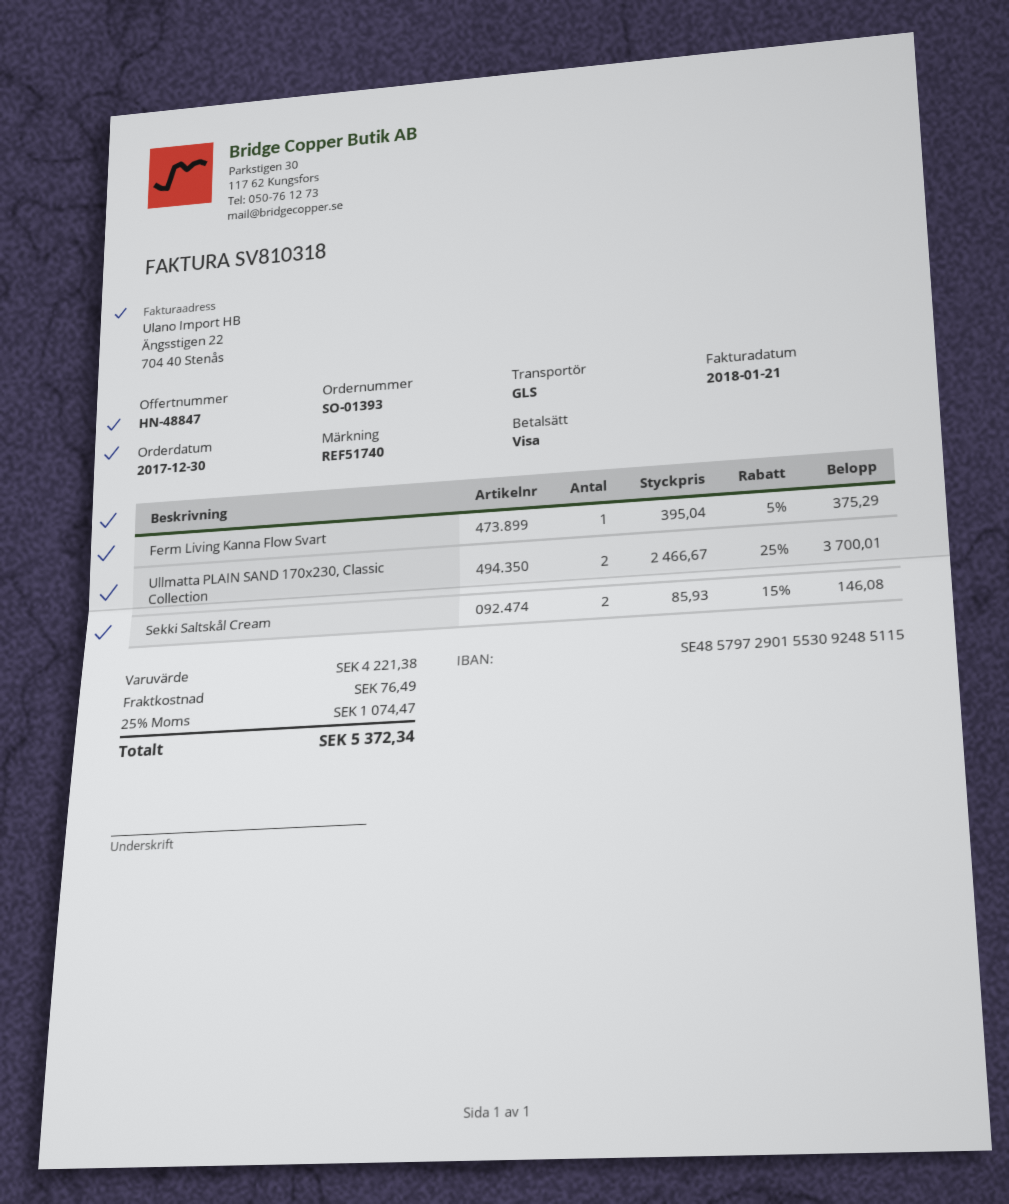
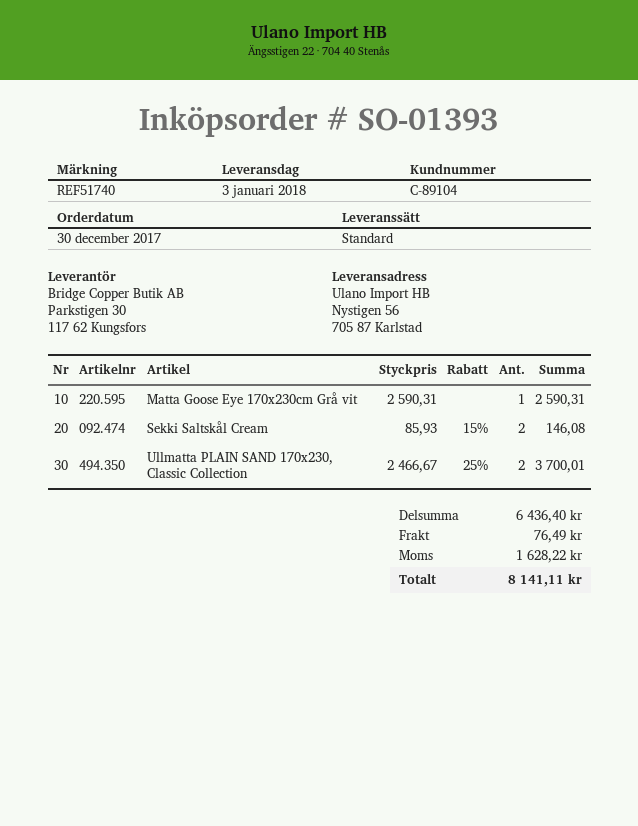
shipping method: GLS -> standard
Ferm Living Kanna Flow Svart: 1 x 395.04 - 5% = 375.29 -> none
Matta Goose Eye 170x230cm Grå vit: none -> 1 x 2590.31 = 2590.31
subtotal: 4221.38 -> 6436.40
tax: 1074.47 -> 1628.22
total: 5372.34 -> 8141.11

